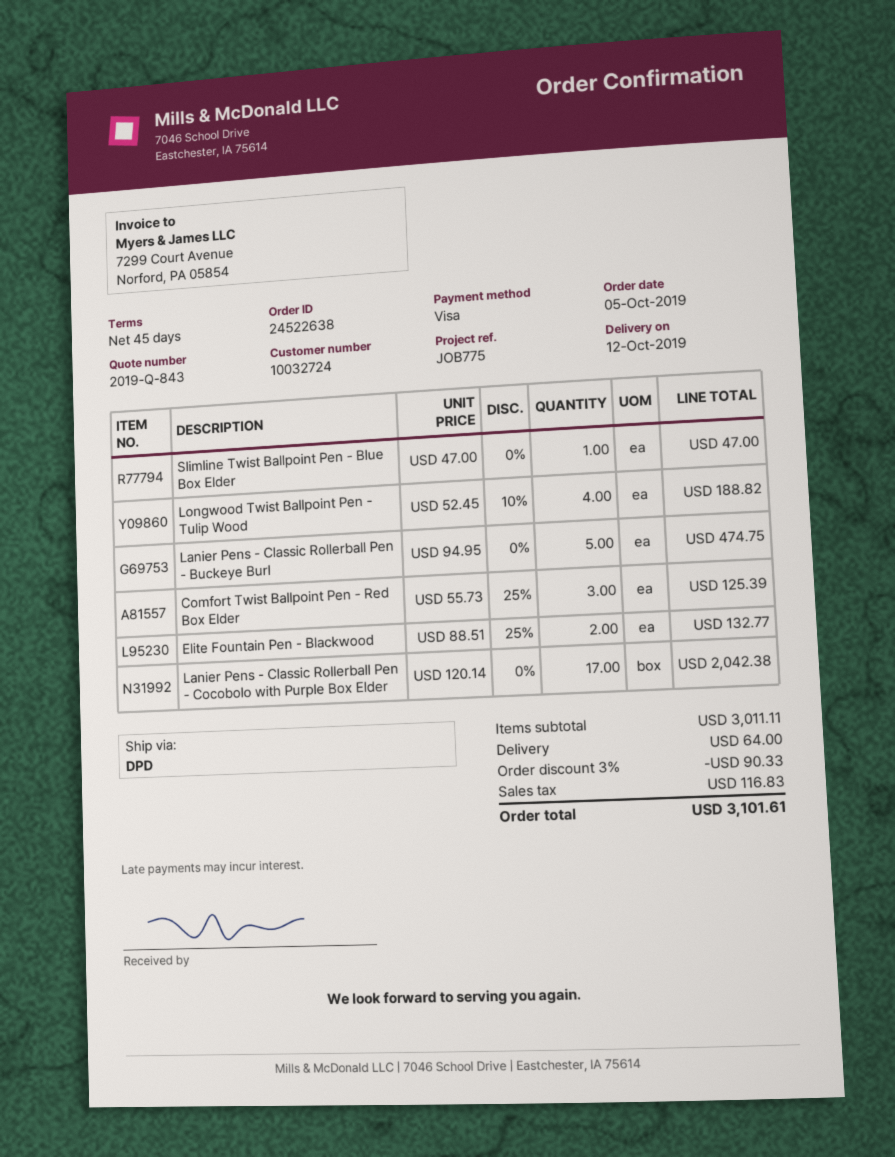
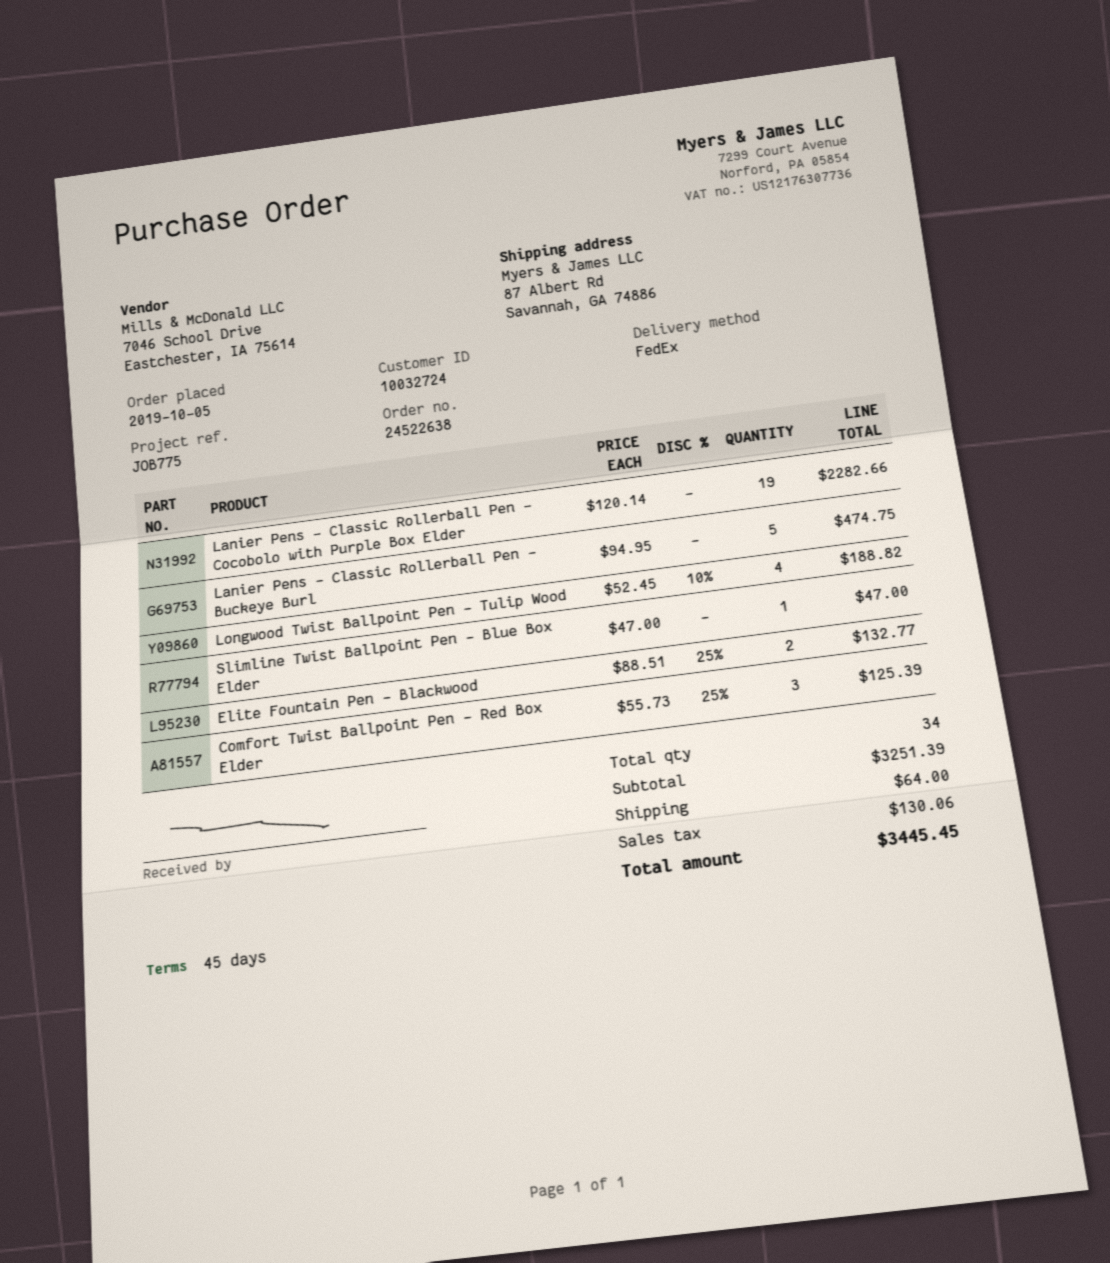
shipping method: DPD -> FedEx
Lanier Pens - Classic Rollerball Pen - Cocobolo with Purple Box Elder: 17 x 120.14 = 2042.38 -> 19 x 120.14 = 2282.66
subtotal: 3011.11 -> 3251.39
discount: 3% = 90.33 -> none
tax: 116.83 -> 130.06
total: 3101.61 -> 3445.45

